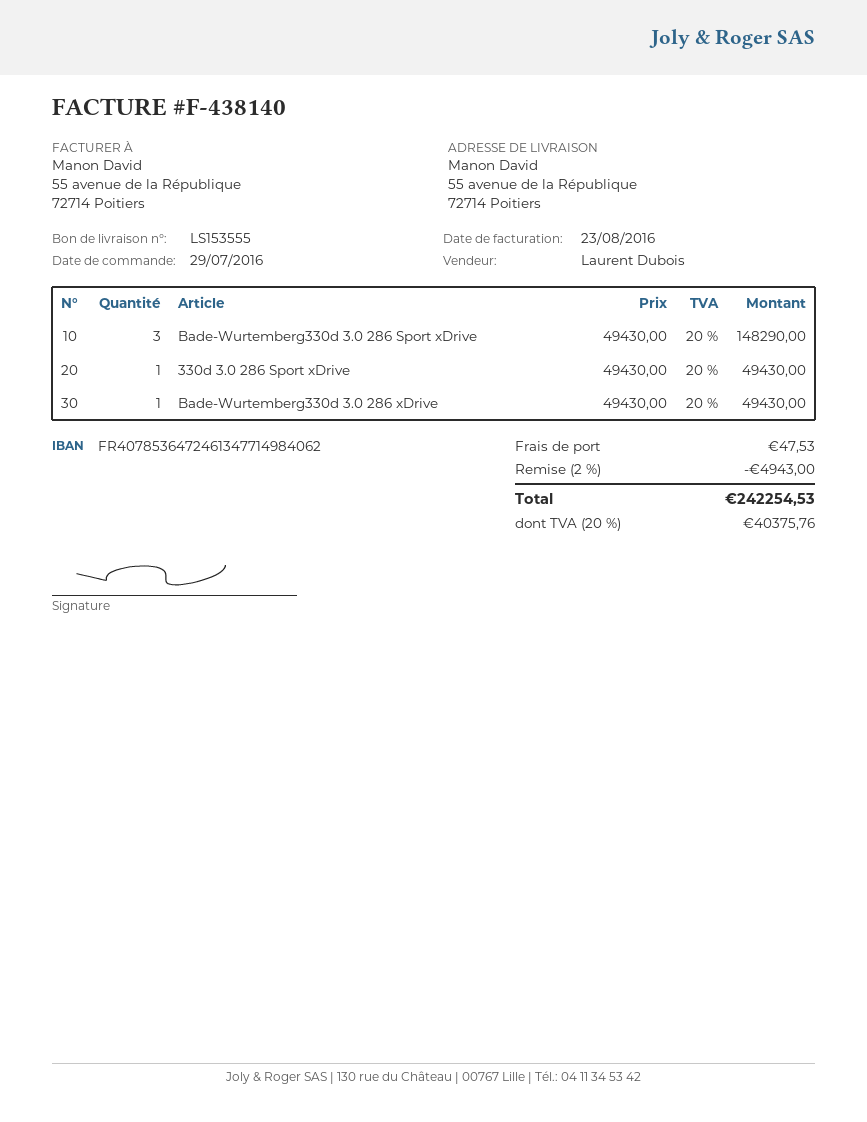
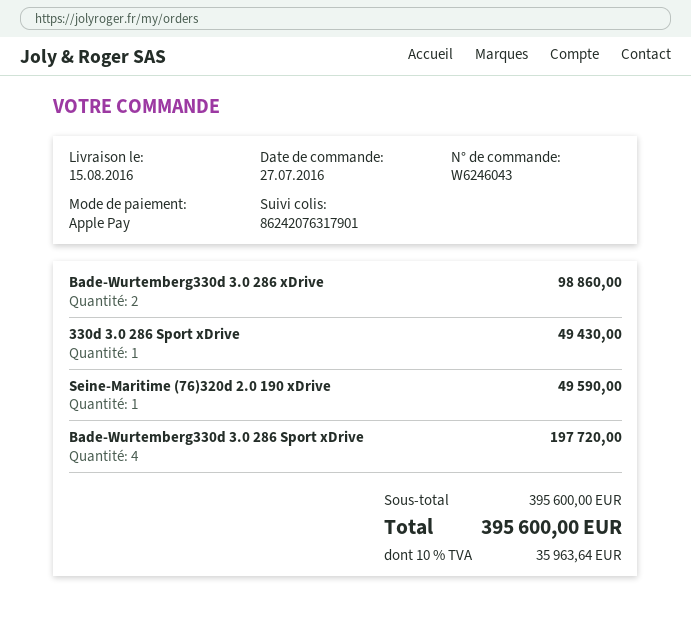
order date: 2016-07-29 -> 2016-07-27
Bade-Wurtemberg330d 3.0 286 Sport xDrive: 3 for 148290.00 -> 4 for 197720.00
Bade-Wurtemberg330d 3.0 286 xDrive: 1 for 49430.00 -> 2 for 98860.00
Seine-Maritime (76)320d 2.0 190 xDrive: none -> 1 for 49590.00
discount: 2% = 4943.00 -> none
shipping: 47.53 -> none
tax: 20% = 40375.76 -> 10% = 35963.64
total: 242254.53 -> 395600.00

